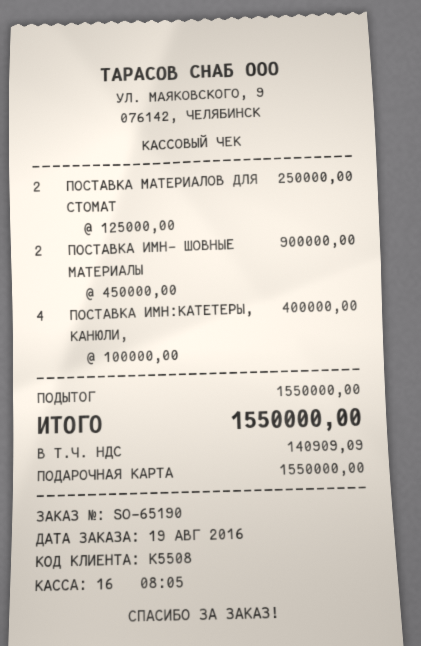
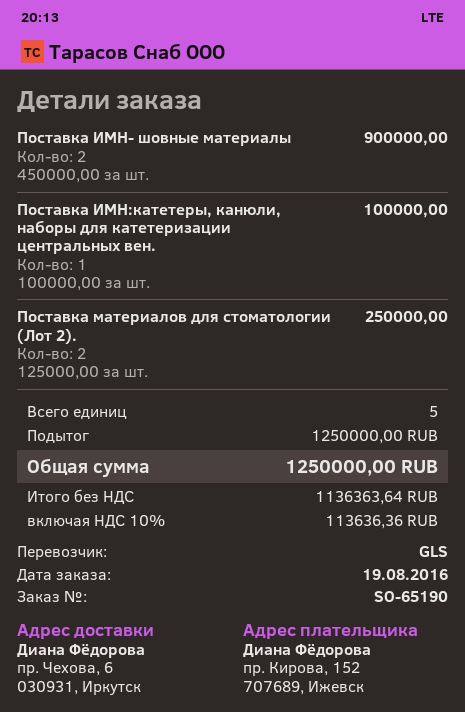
ПОСТАВКА ИМН:КАТЕТЕРЫ, КАНЮЛИ,: 4 x 100000.00 = 400000.00 -> 1 x 100000.00 = 100000.00
subtotal: 1550000.00 -> 1250000.00
tax: 140909.09 -> 113636.36
total: 1550000.00 -> 1250000.00

